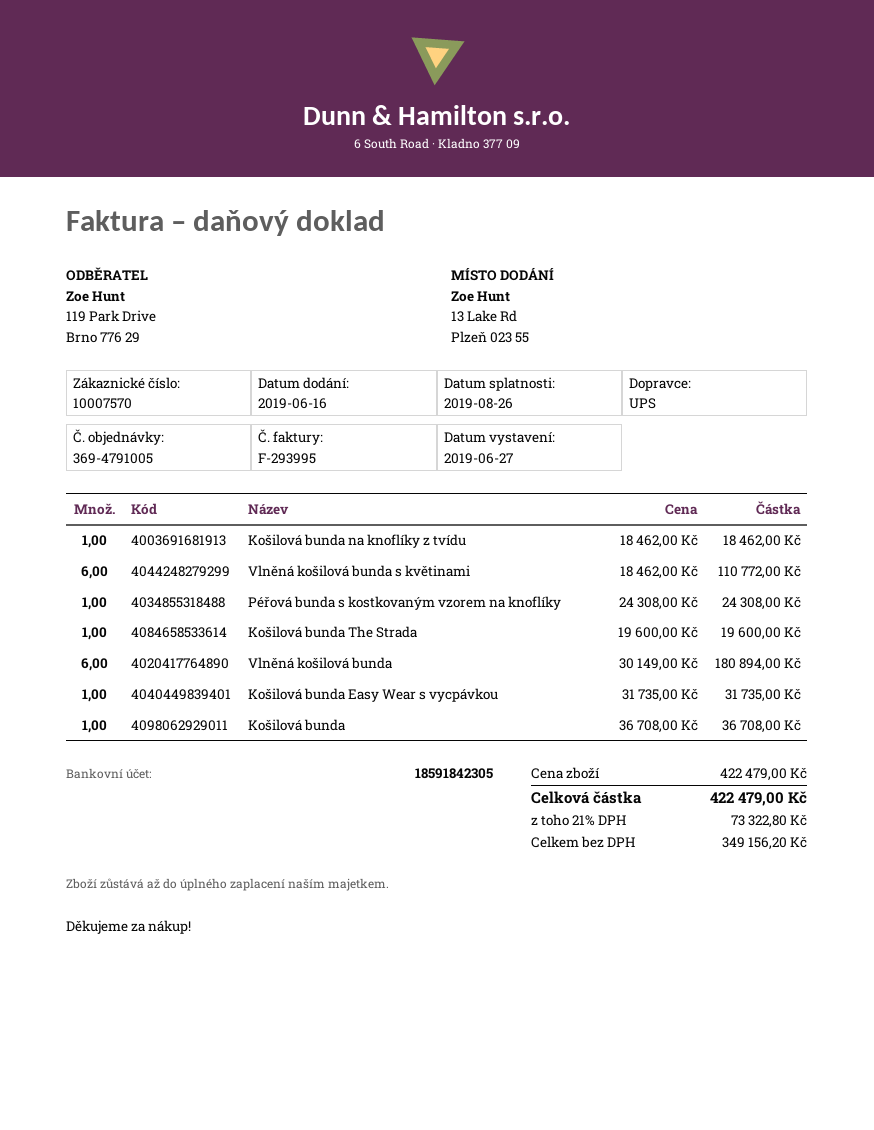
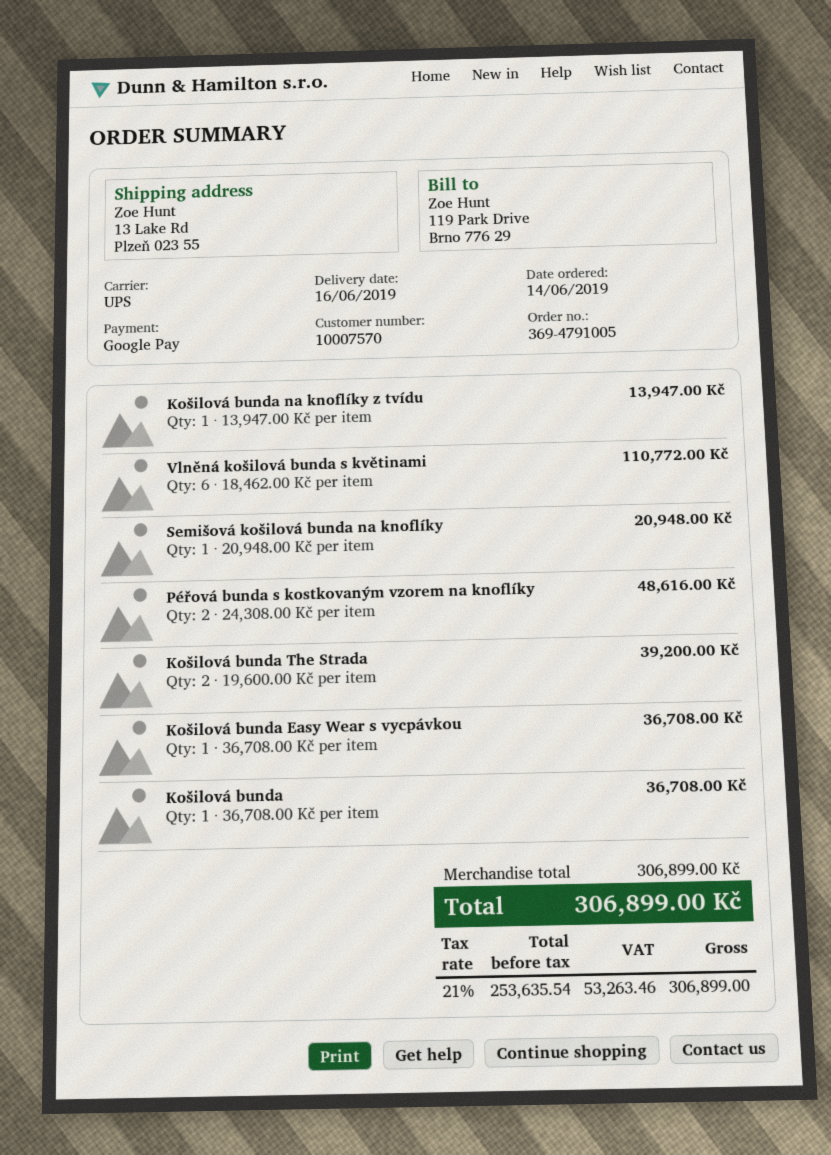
Košilová bunda na knoflíky z tvídu: 1 x 18462.00 = 18462.00 -> 1 x 13947.00 = 13947.00
Péřová bunda s kostkovaným vzorem na knoflíky: 1 x 24308.00 = 24308.00 -> 2 x 24308.00 = 48616.00
Košilová bunda The Strada: 1 x 19600.00 = 19600.00 -> 2 x 19600.00 = 39200.00
Vlněná košilová bunda: 6 x 30149.00 = 180894.00 -> none
Košilová bunda Easy Wear s vycpávkou: 1 x 31735.00 = 31735.00 -> 1 x 36708.00 = 36708.00
Semišová košilová bunda na knoflíky: none -> 1 x 20948.00 = 20948.00
subtotal: 422479.00 -> 306899.00
net: 349156.20 -> 253635.54
tax: 21% = 73322.80 -> 21% = 53263.46
total: 422479.00 -> 306899.00

